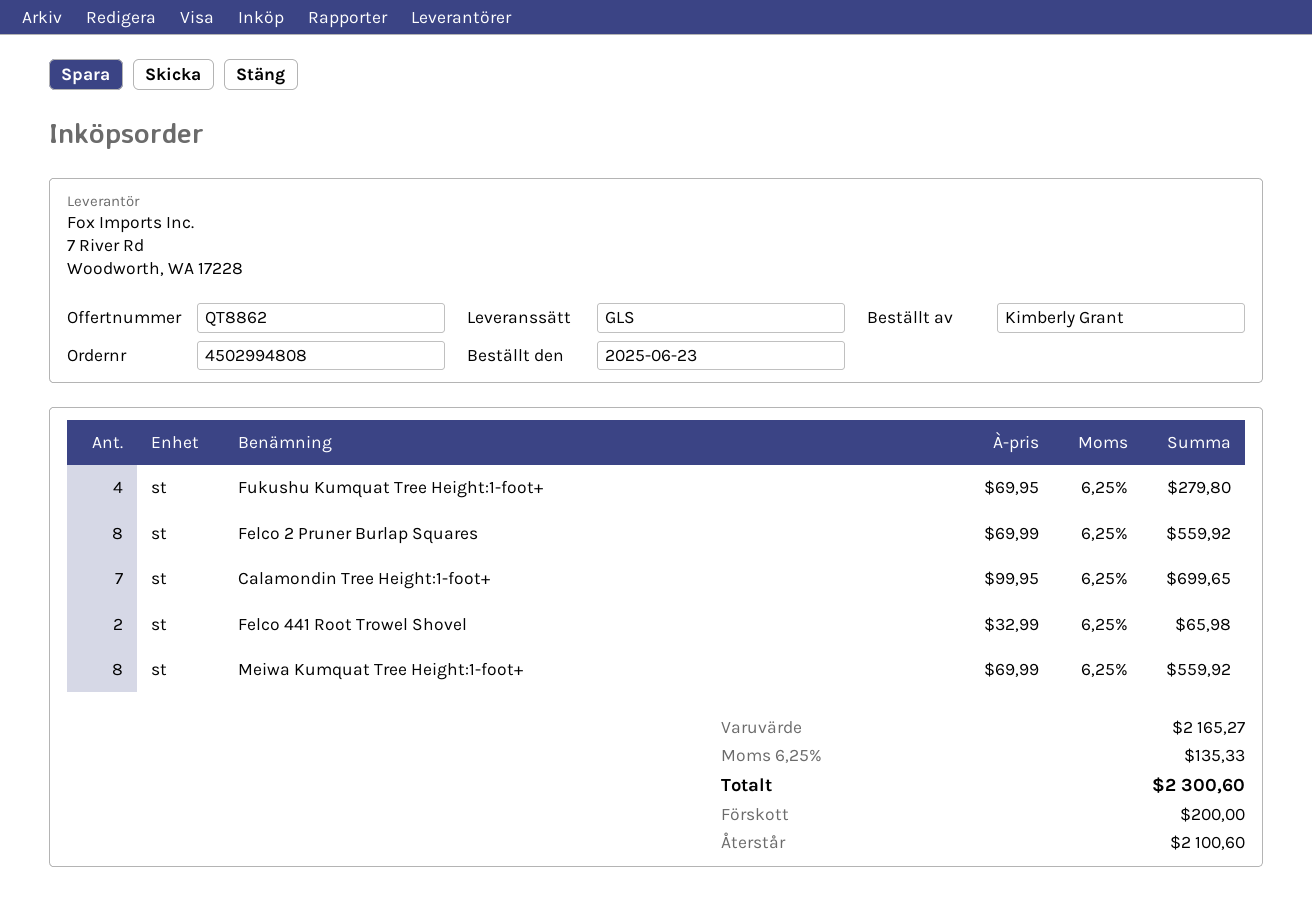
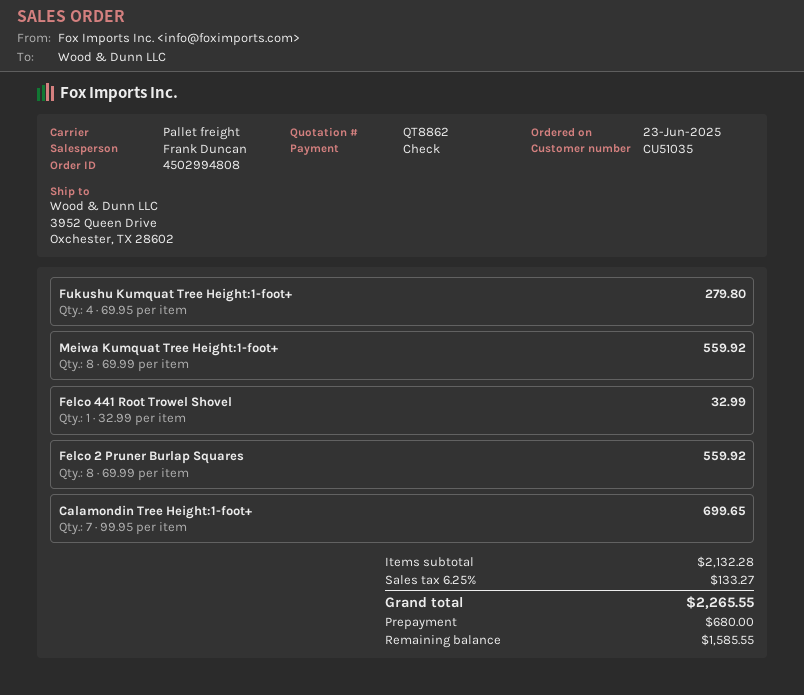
shipping method: GLS -> pallet freight
Felco 441 Root Trowel Shovel: 2 x 32.99 = 65.98 -> 1 x 32.99 = 32.99
subtotal: 2165.27 -> 2132.28
tax: 6.25% = 135.33 -> 6.25% = 133.27
total: 2300.60 -> 2265.55
deposit: 200.00 -> 680.00
balance: 2100.60 -> 1585.55

